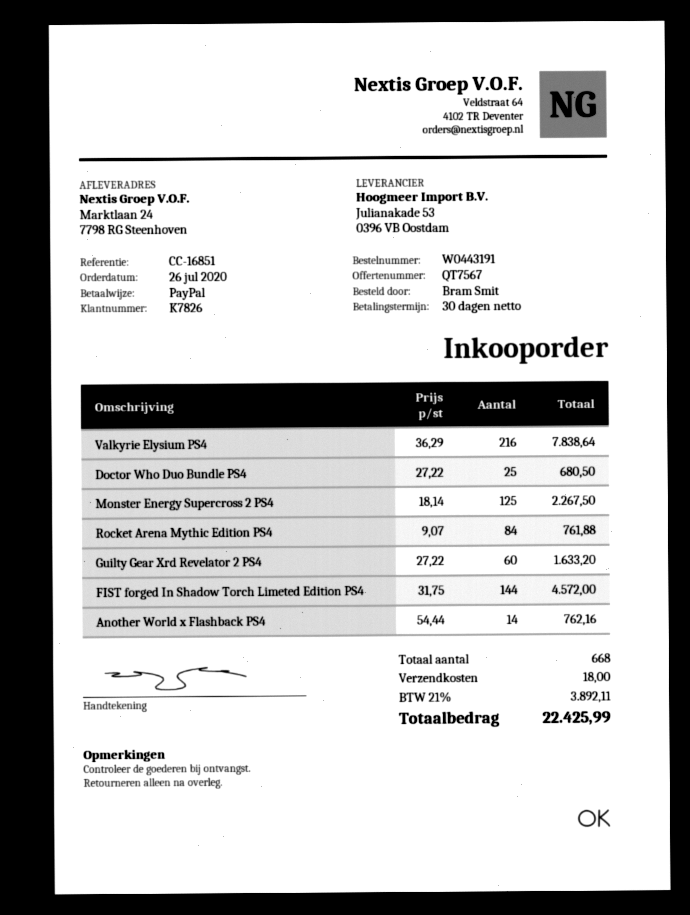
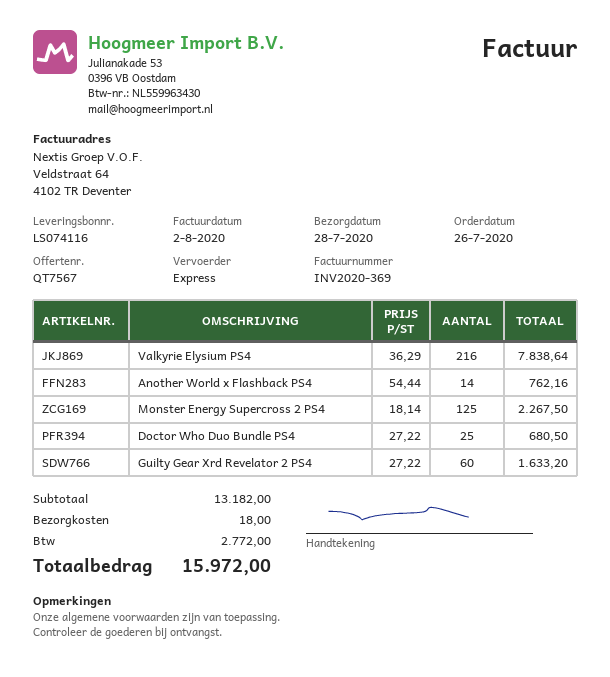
Rocket Arena Mythic Edition PS4: 84 x 9.07 = 761.88 -> none
FIST forged In Shadow Torch Limeted Edition PS4: 144 x 31.75 = 4572.00 -> none
tax: 3892.11 -> 2772.00
total: 22425.99 -> 15972.00

